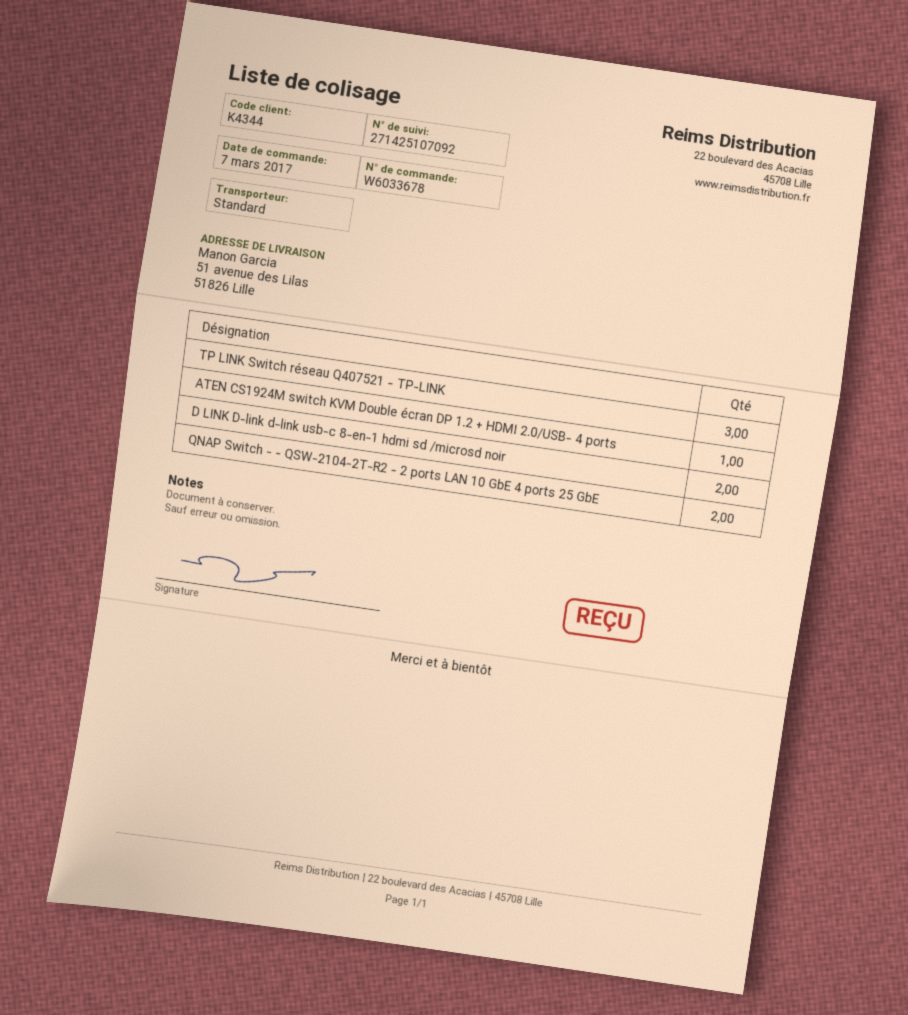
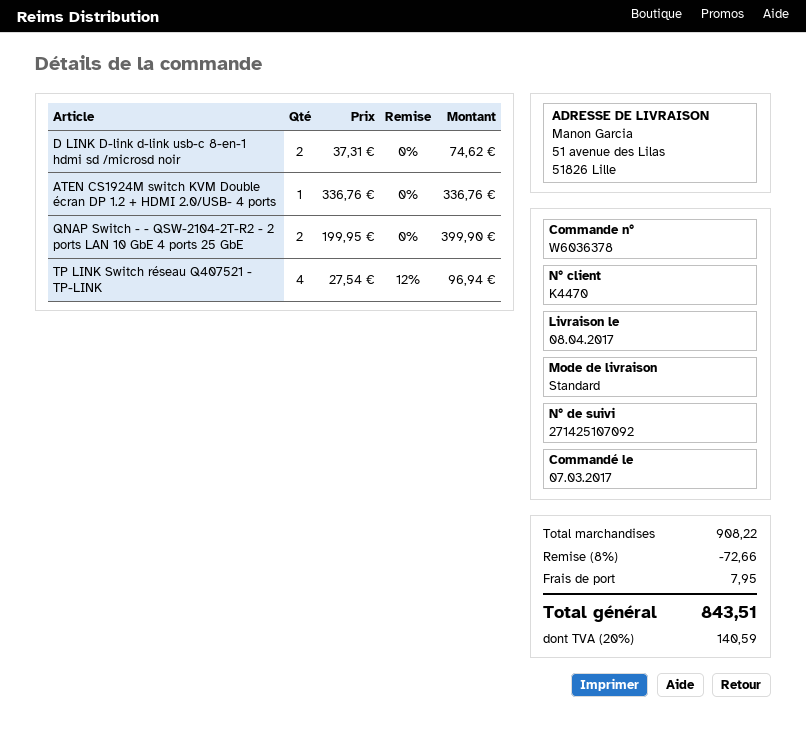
order number: W6033678 -> W6036378
customer number: K4344 -> K4470
TP LINK Switch réseau Q407521 - TP-LINK: 3 -> 4

